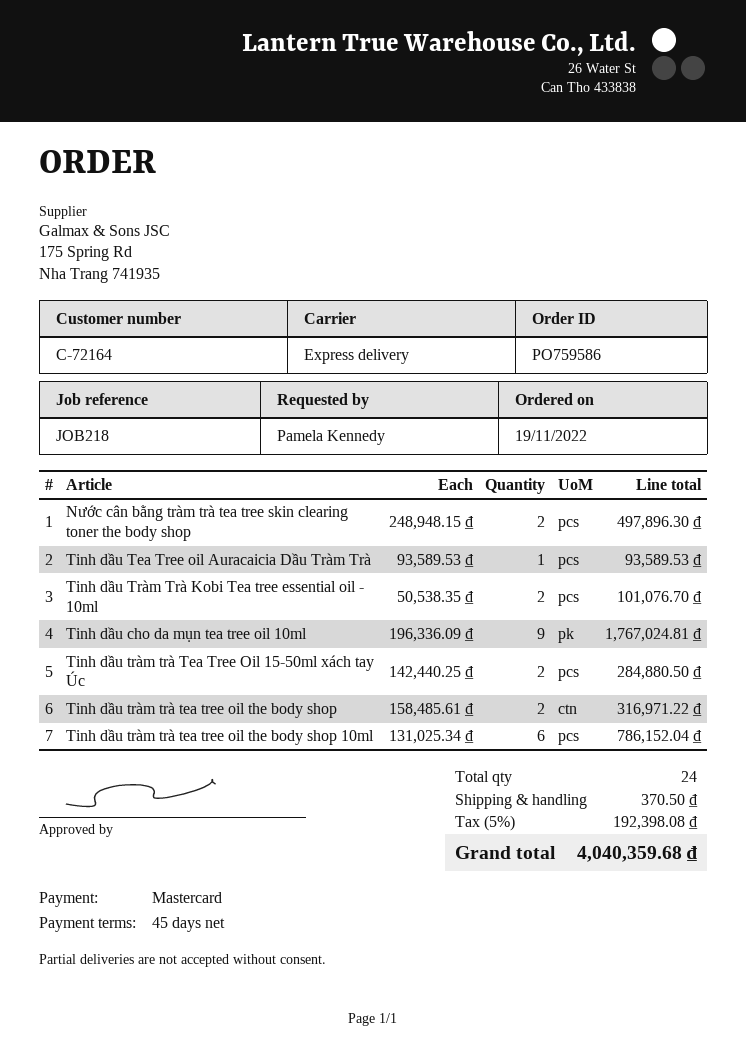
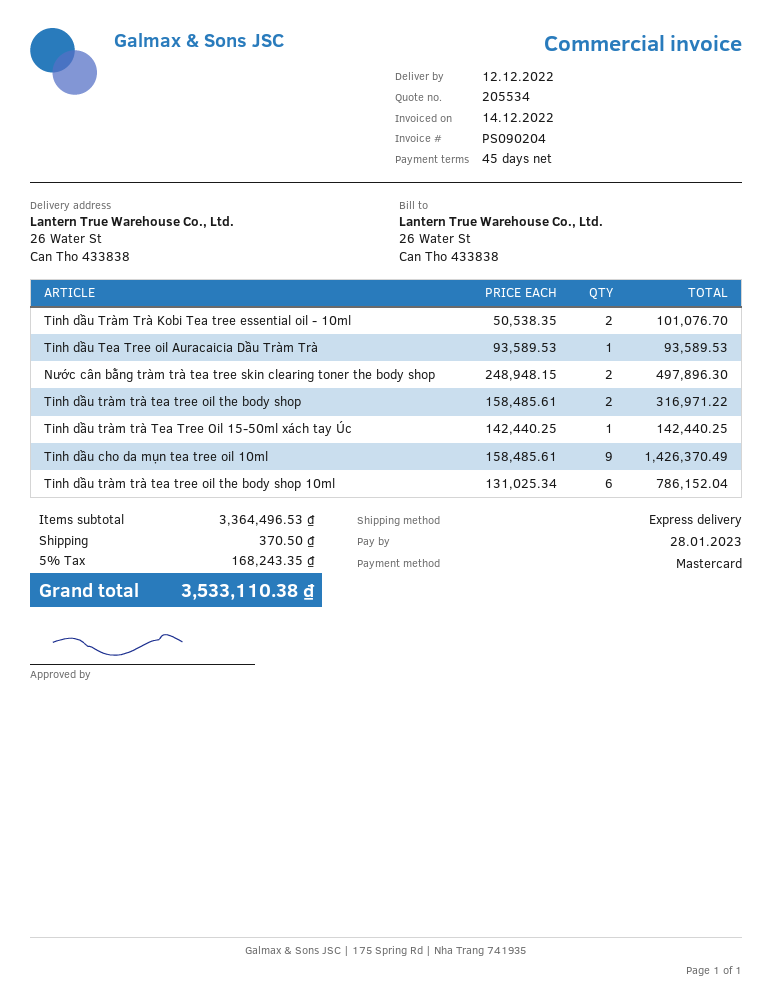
Tinh dầu cho da mụn tea tree oil 10ml: 9 x 196336.09 = 1767024.81 -> 9 x 158485.61 = 1426370.49
Tinh dầu tràm trà Tea Tree Oil 15-50ml xách tay Úc: 2 x 142440.25 = 284880.50 -> 1 x 142440.25 = 142440.25
tax: 5% = 192398.08 -> 5% = 168243.35
total: 4040359.68 -> 3533110.38

